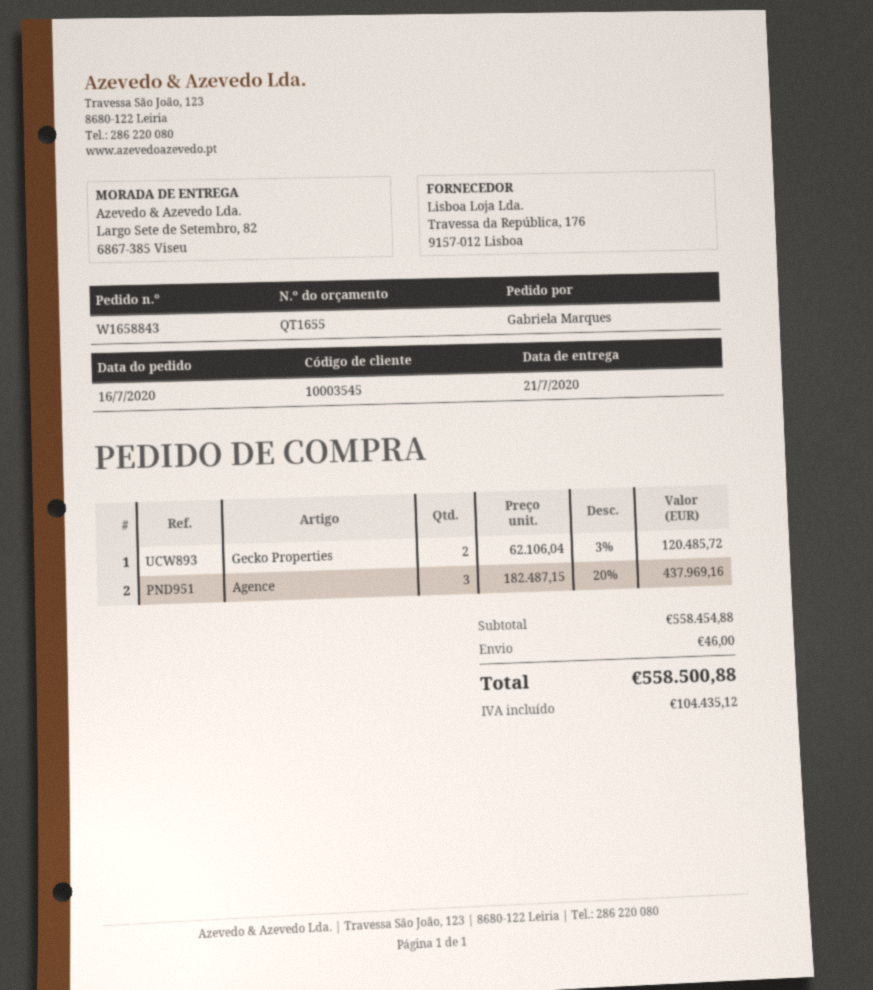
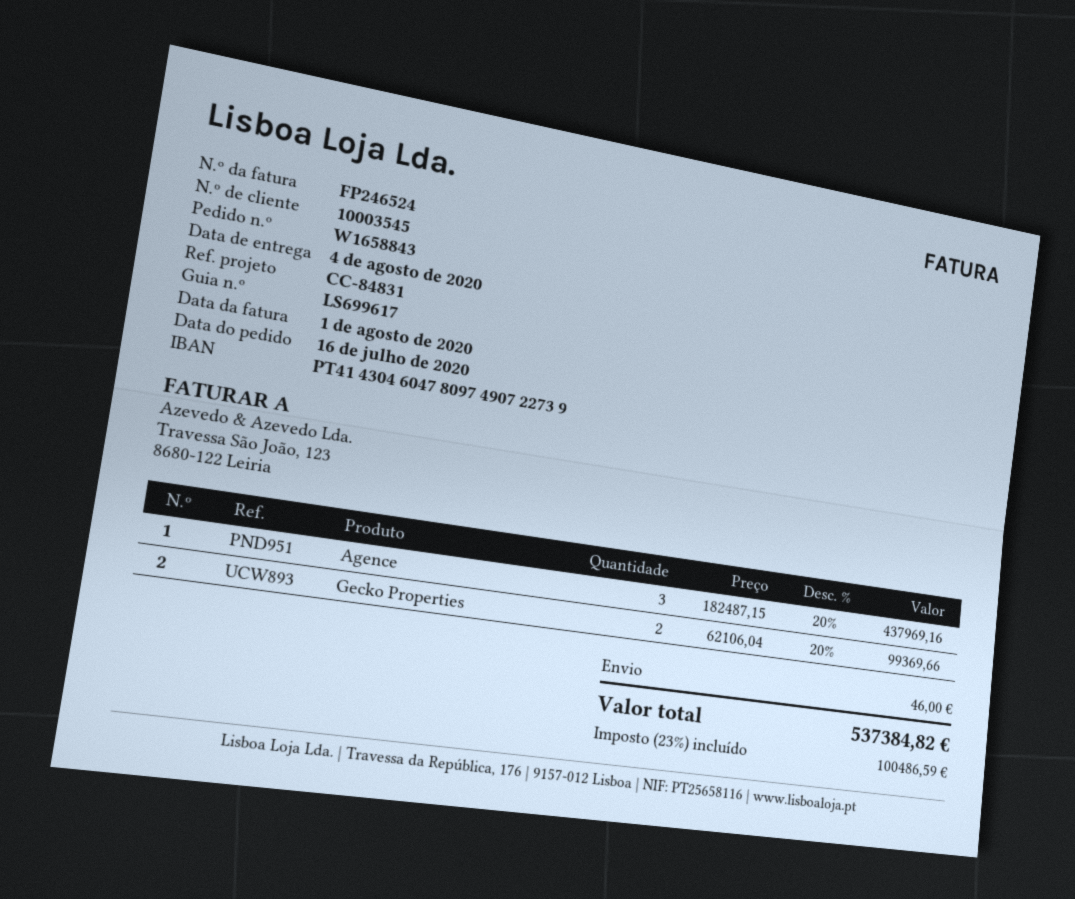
delivery date: 2020-07-21 -> 2020-08-04
Gecko Properties: 2 x 62106.04 - 3% = 120485.72 -> 2 x 62106.04 - 20% = 99369.66
tax: 104435.12 -> 100486.59
total: 558500.88 -> 537384.82

